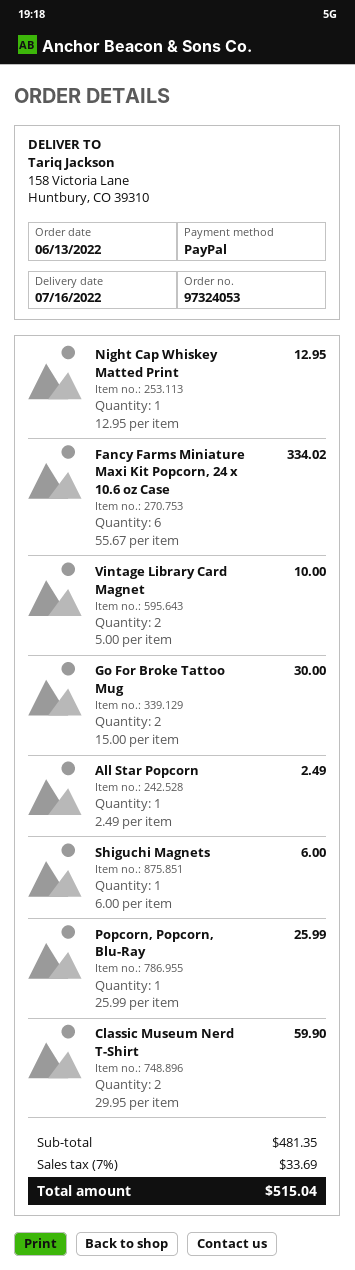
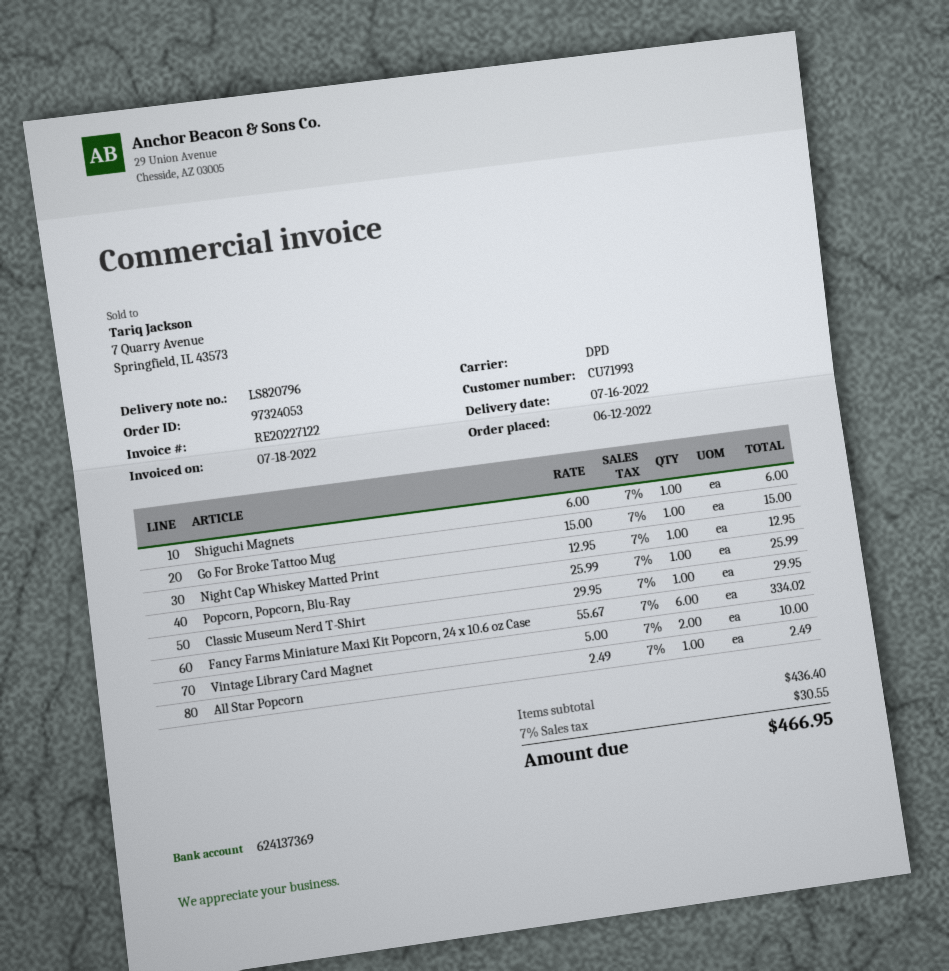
order date: 2022-06-13 -> 2022-06-12
Go For Broke Tattoo Mug: 2 x 15.00 = 30.00 -> 1 x 15.00 = 15.00
Classic Museum Nerd T-Shirt: 2 x 29.95 = 59.90 -> 1 x 29.95 = 29.95
subtotal: 481.35 -> 436.40
tax: 7% = 33.69 -> 7% = 30.55
total: 515.04 -> 466.95

